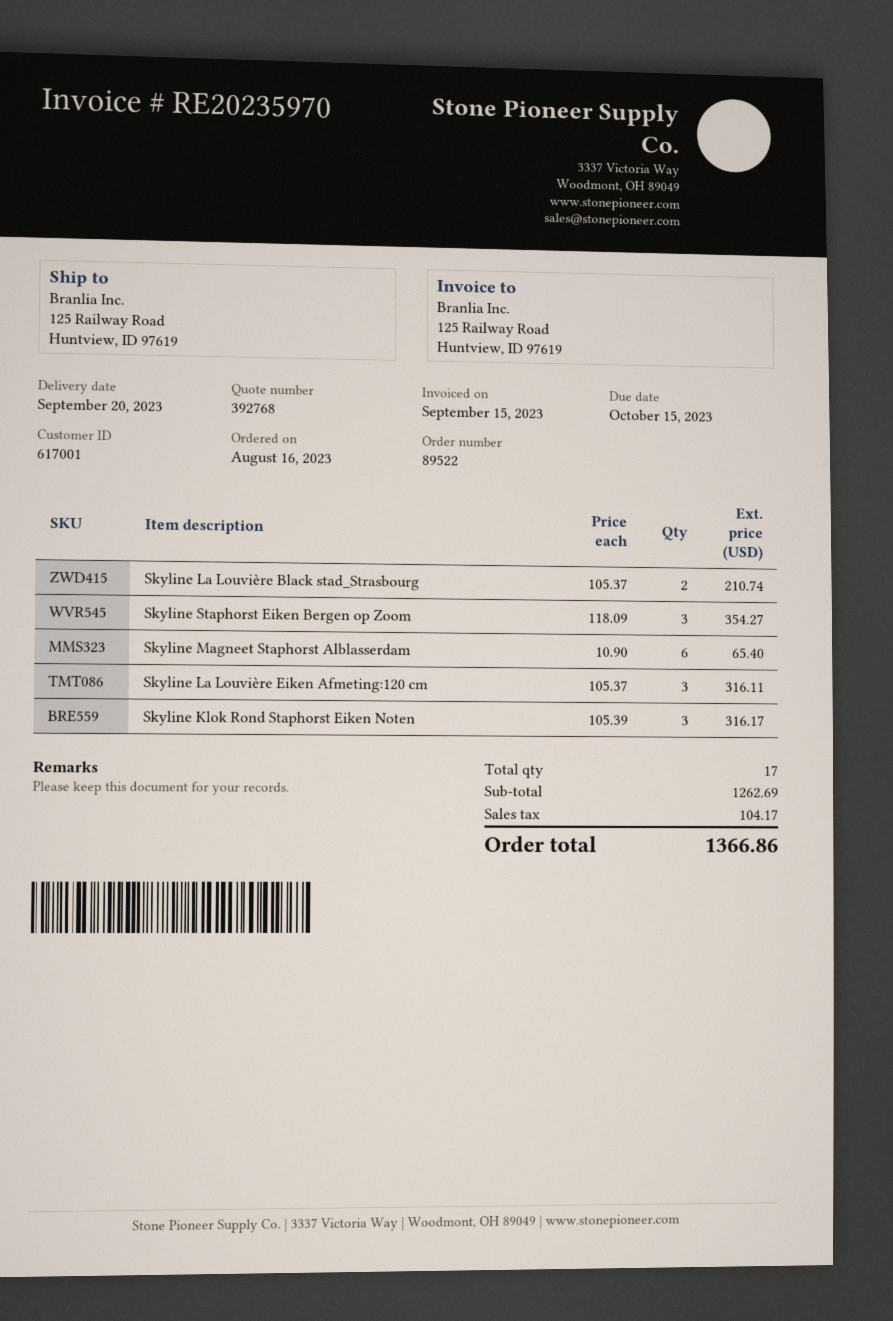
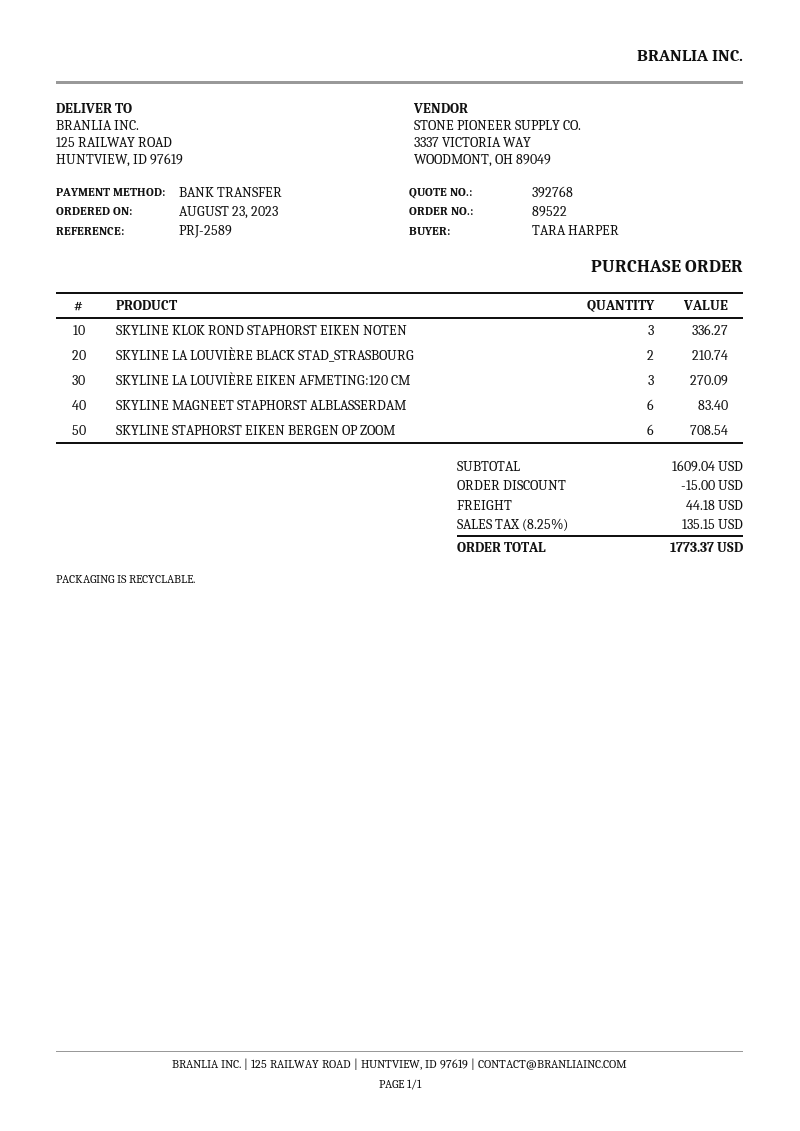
order date: 2023-08-16 -> 2023-08-23
Skyline Staphorst Eiken Bergen op Zoom: 3 for 354.27 -> 6 for 708.54
Skyline Magneet Staphorst Alblasserdam: 6 for 65.40 -> 6 for 83.40
Skyline La Louvière Eiken Afmeting:120 cm: 3 for 316.11 -> 3 for 270.09
Skyline Klok Rond Staphorst Eiken Noten: 3 for 316.17 -> 3 for 336.27
subtotal: 1262.69 -> 1609.04
discount: none -> 15.00
shipping: none -> 44.18
tax: 104.17 -> 135.15
total: 1366.86 -> 1773.37

